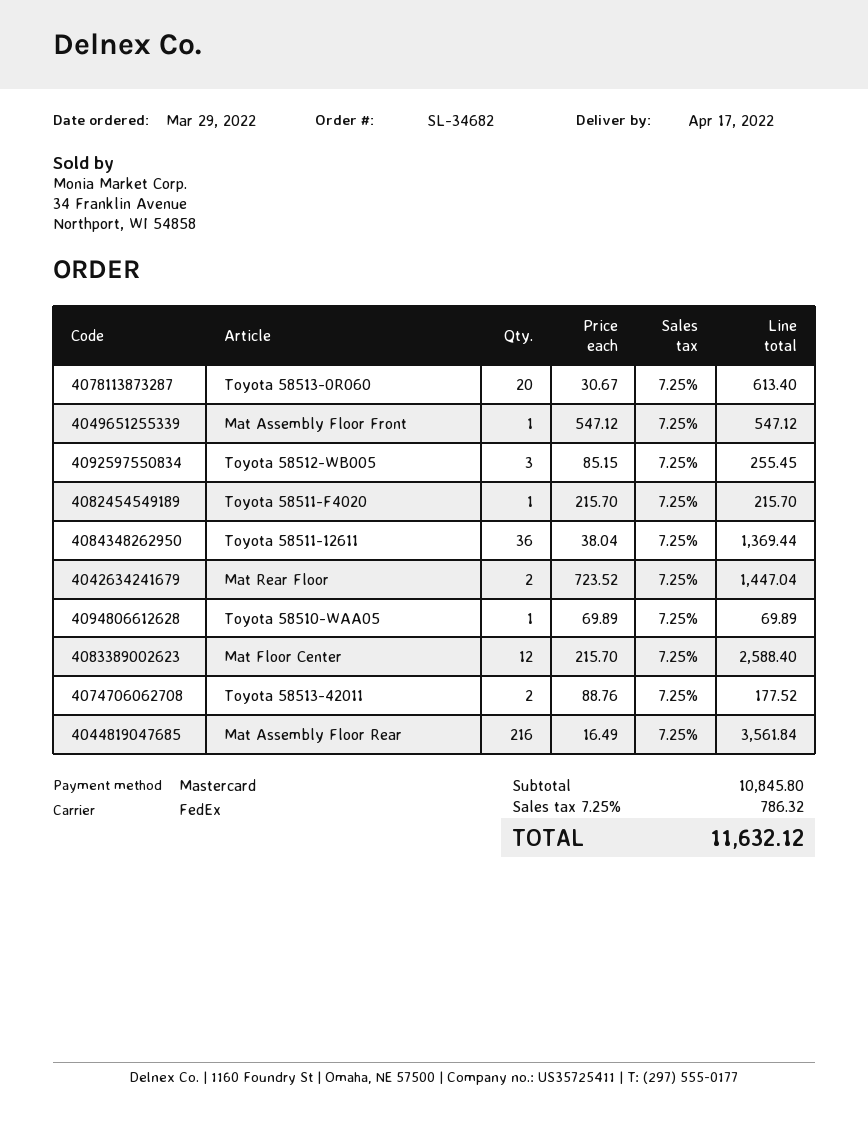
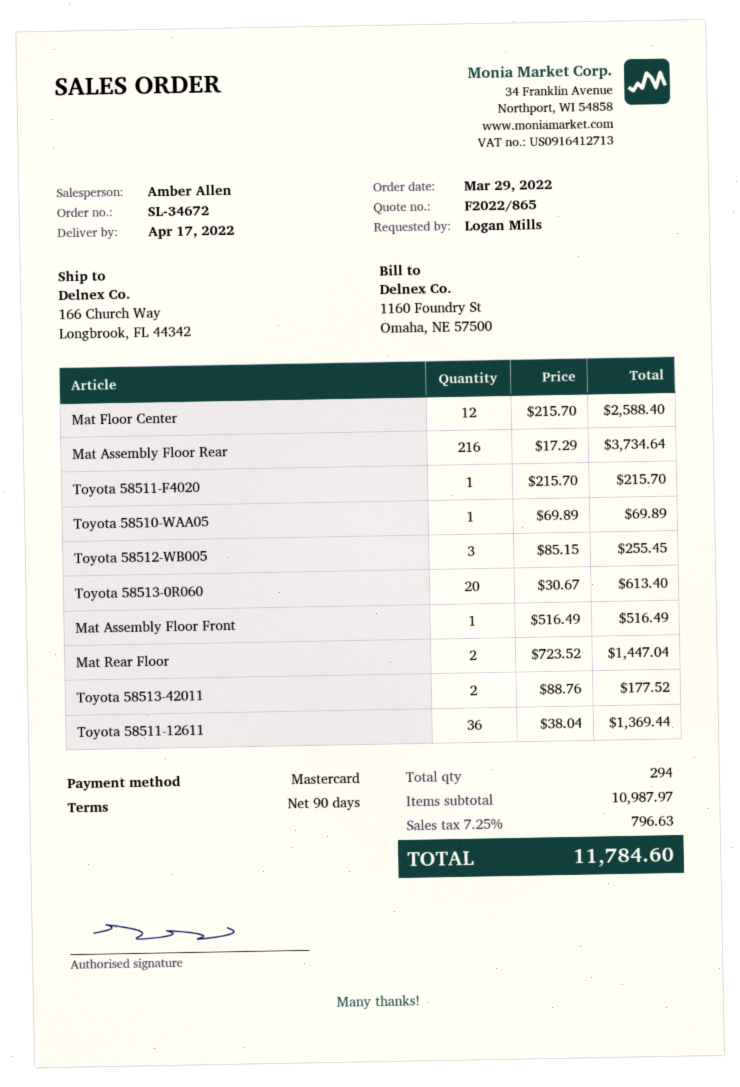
order number: SL-34682 -> SL-34672
Mat Assembly Floor Front: 1 x 547.12 = 547.12 -> 1 x 516.49 = 516.49
Mat Assembly Floor Rear: 216 x 16.49 = 3561.84 -> 216 x 17.29 = 3734.64
subtotal: 10845.80 -> 10987.97
tax: 7.25% = 786.32 -> 7.25% = 796.63
total: 11632.12 -> 11784.60

